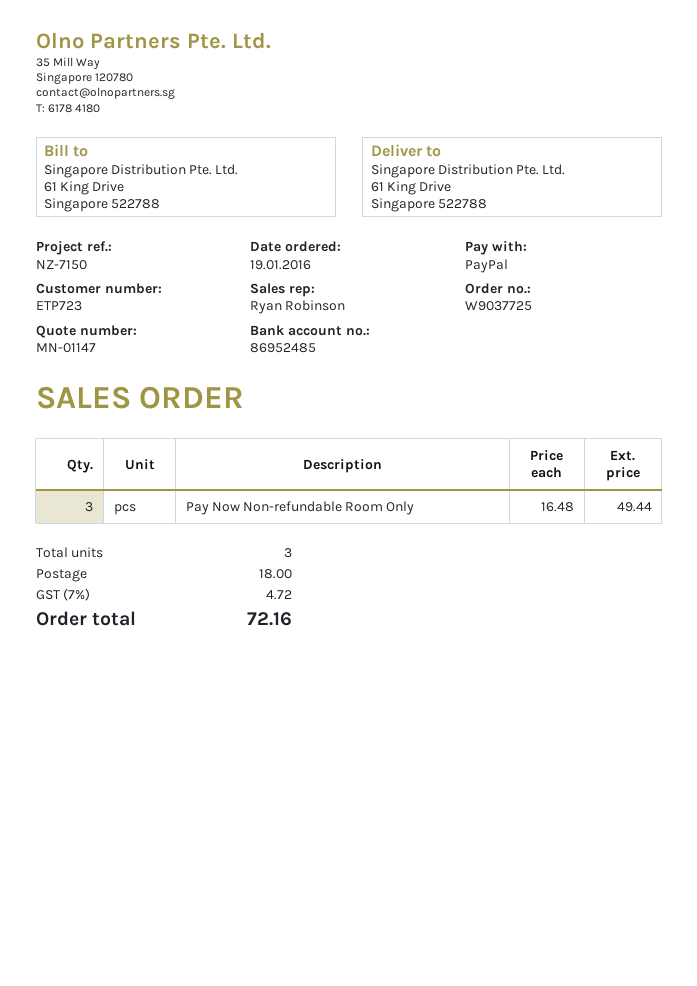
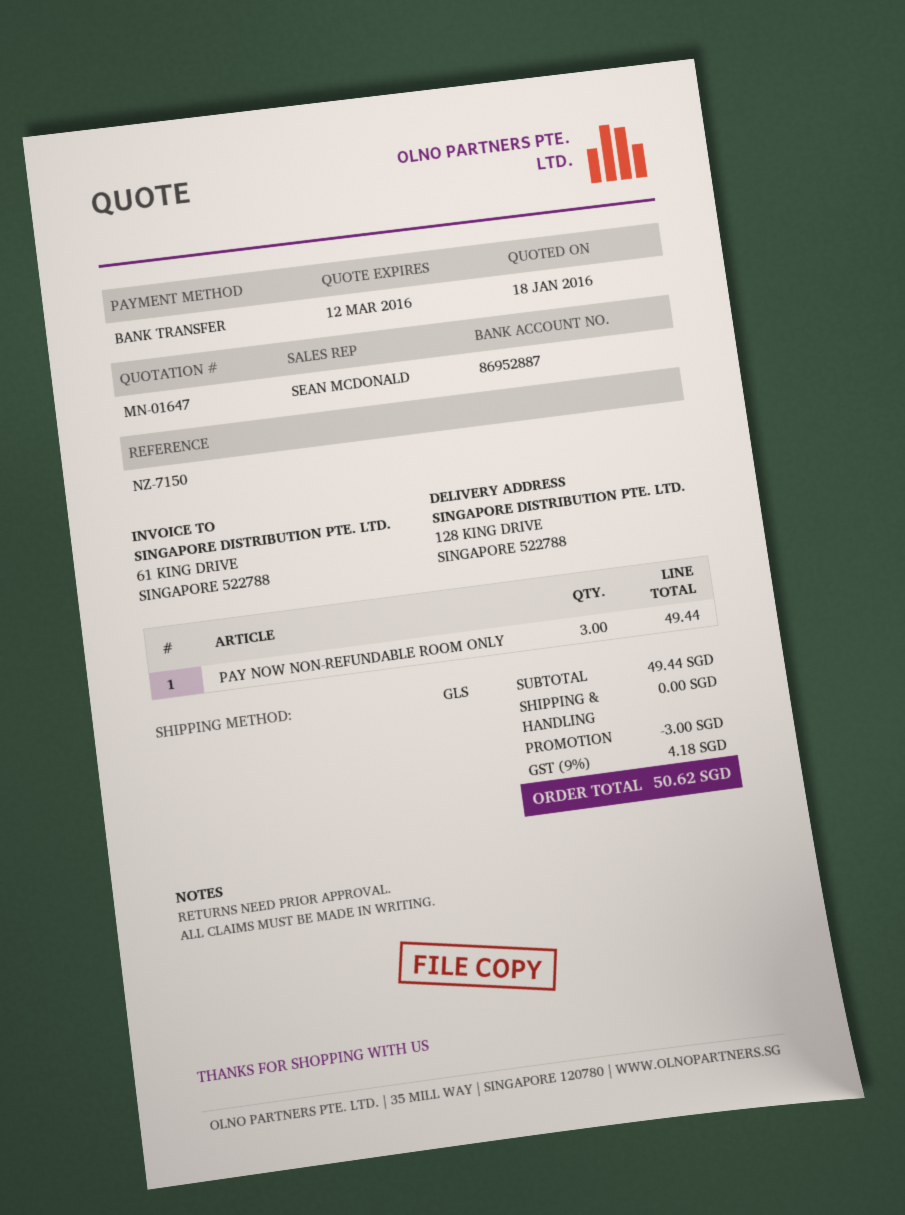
quote number: MN-01147 -> MN-01647
sales rep: Ryan Robinson -> SEAN MCDONALD
payment method: PayPal -> bank transfer
bank account: 86952485 -> 86952887
ship to: 61 King Drive, Singapore 522788 -> 128 KING DRIVE, SINGAPORE 522788
discount: none -> 3.00
shipping: 18.00 -> 0.00
tax: 7% = 4.72 -> 9% = 4.18
total: 72.16 -> 50.62

